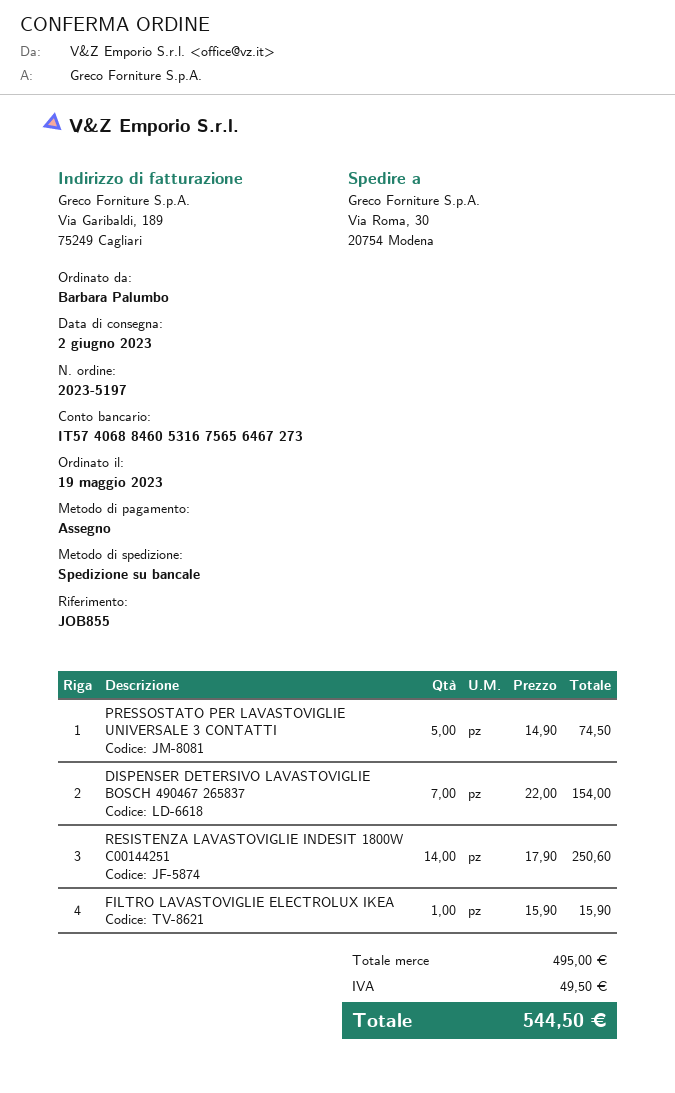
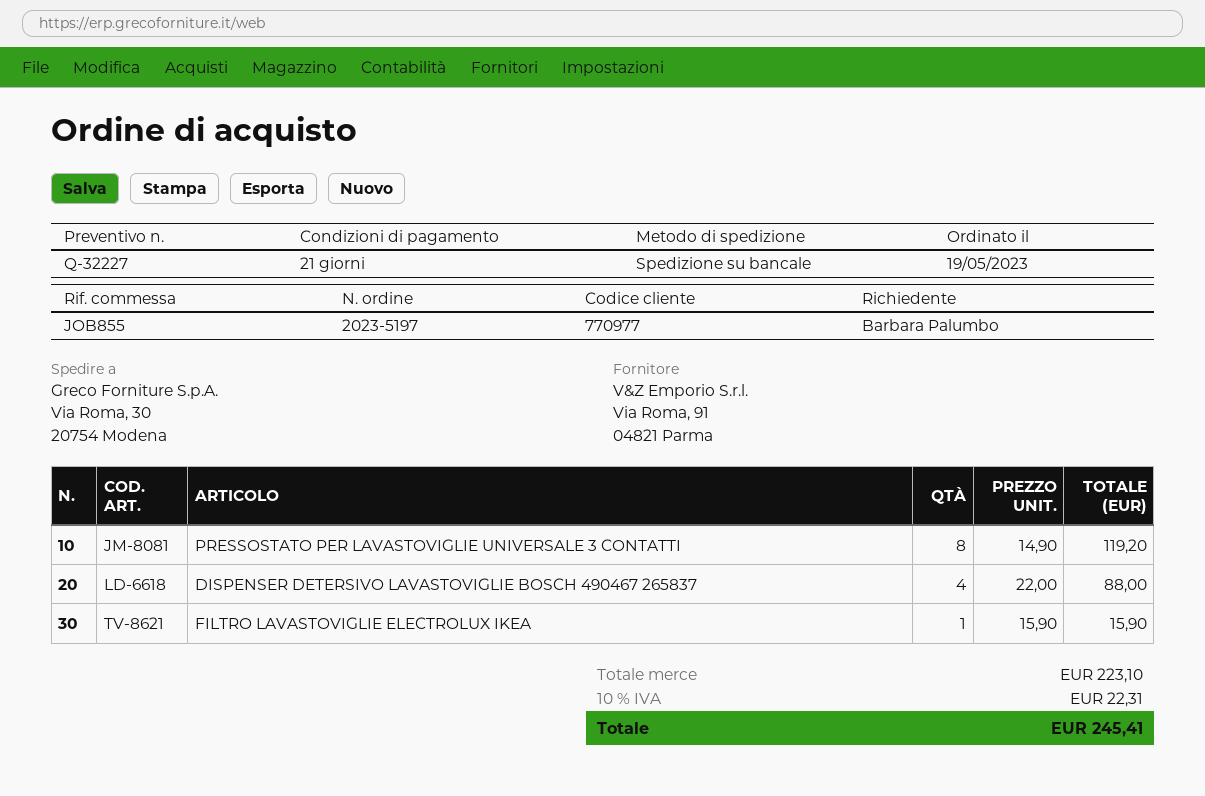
PRESSOSTATO PER LAVASTOVIGLIE UNIVERSALE 3 CONTATTI: 5 x 14.90 = 74.50 -> 8 x 14.90 = 119.20
DISPENSER DETERSIVO LAVASTOVIGLIE BOSCH 490467 265837: 7 x 22.00 = 154.00 -> 4 x 22.00 = 88.00
RESISTENZA LAVASTOVIGLIE INDESIT 1800W C00144251: 14 x 17.90 = 250.60 -> none
subtotal: 495.00 -> 223.10
tax: 49.50 -> 22.31
total: 544.50 -> 245.41

